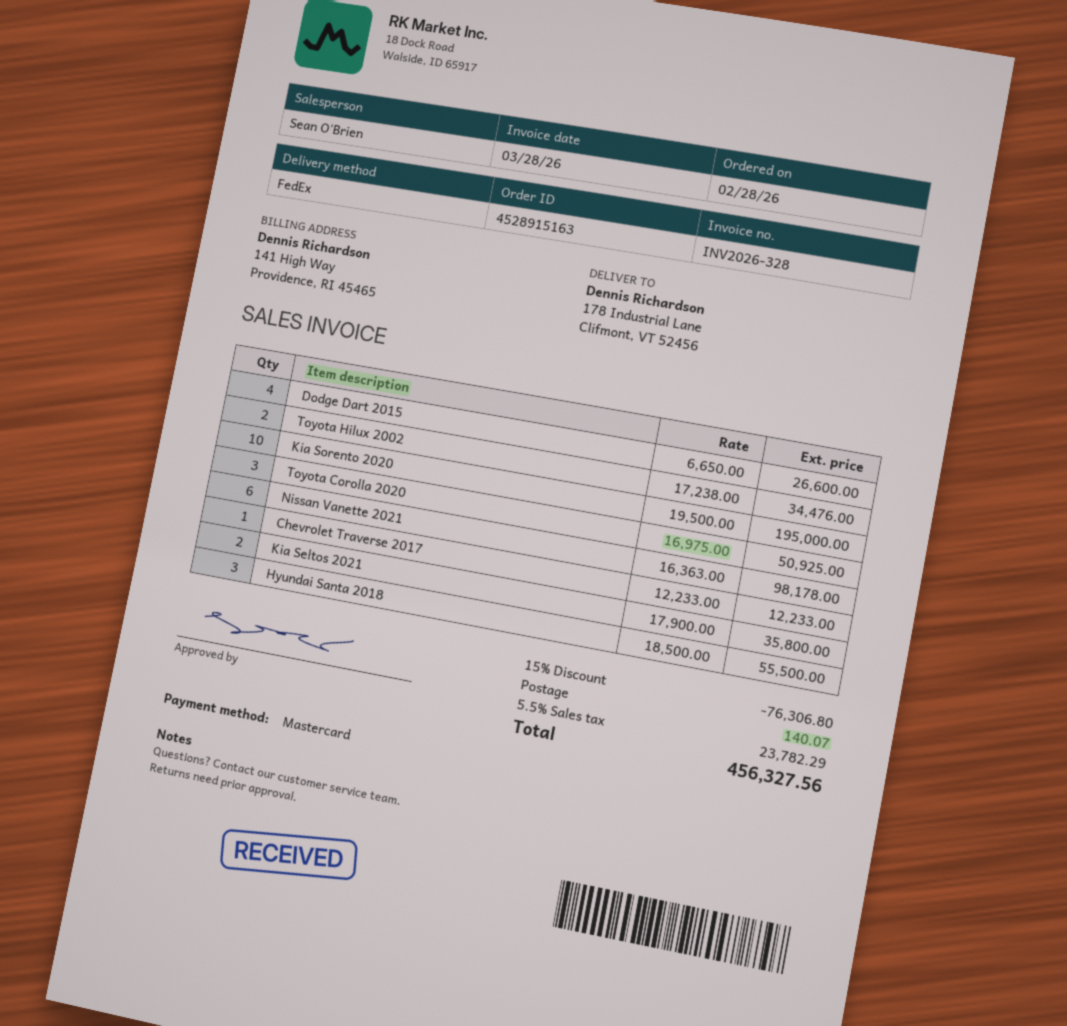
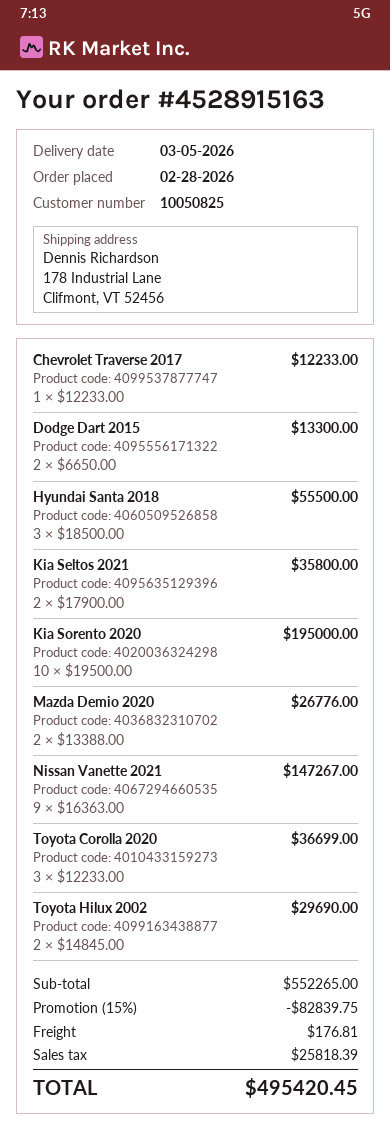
Dodge Dart 2015: 4 x 6650.00 = 26600.00 -> 2 x 6650.00 = 13300.00
Toyota Hilux 2002: 2 x 17238.00 = 34476.00 -> 2 x 14845.00 = 29690.00
Toyota Corolla 2020: 3 x 16975.00 = 50925.00 -> 3 x 12233.00 = 36699.00
Nissan Vanette 2021: 6 x 16363.00 = 98178.00 -> 9 x 16363.00 = 147267.00
Mazda Demio 2020: none -> 2 x 13388.00 = 26776.00
discount: 15% = 76306.80 -> 15% = 82839.75
shipping: 140.07 -> 176.81
tax: 23782.29 -> 25818.39
total: 456327.56 -> 495420.45

